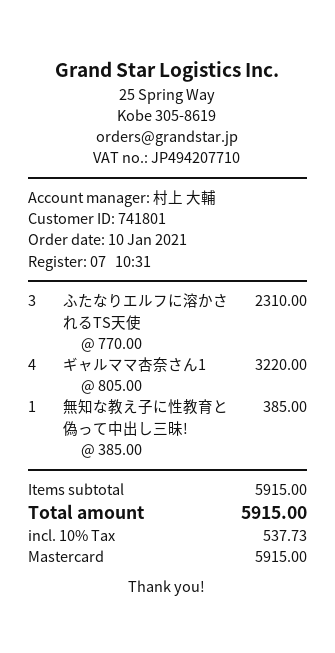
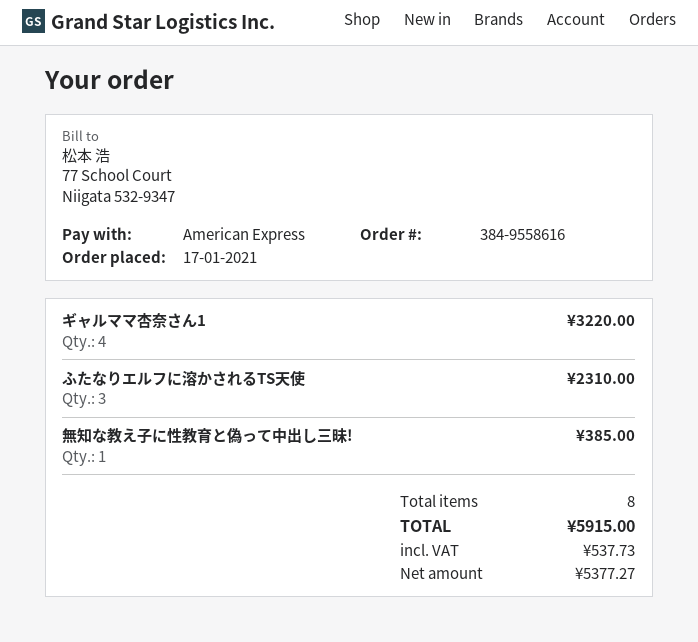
order date: 2021-01-10 -> 2021-01-17
payment method: Mastercard -> American Express

